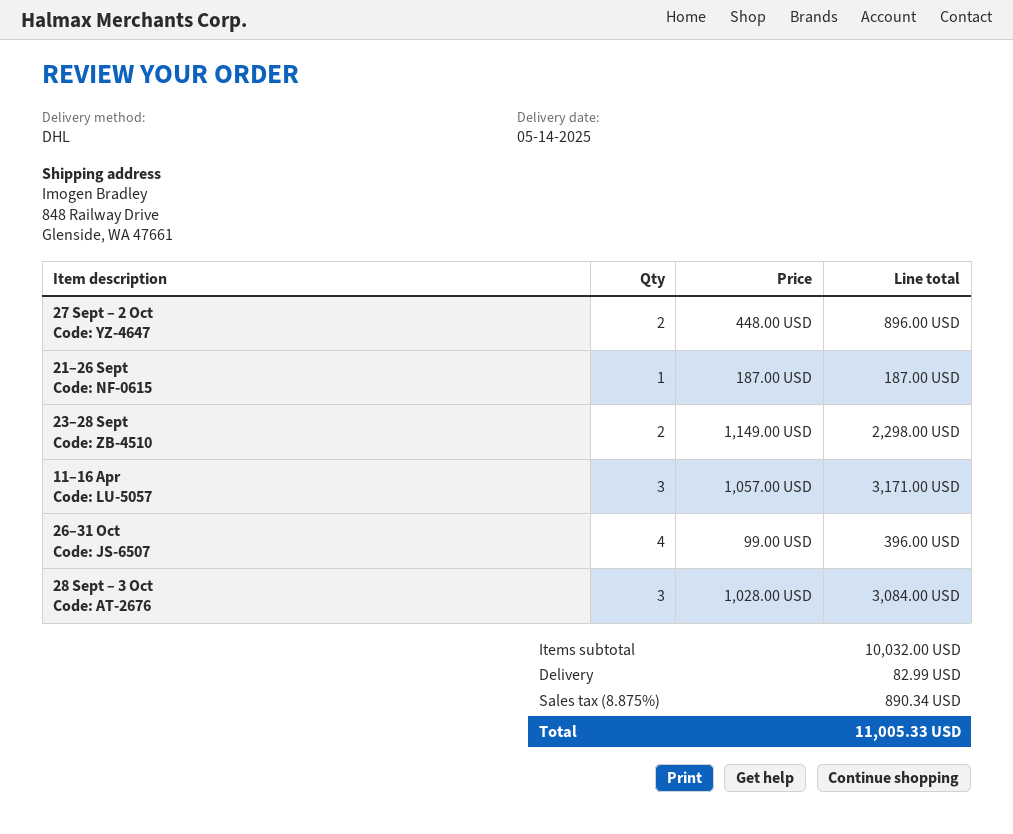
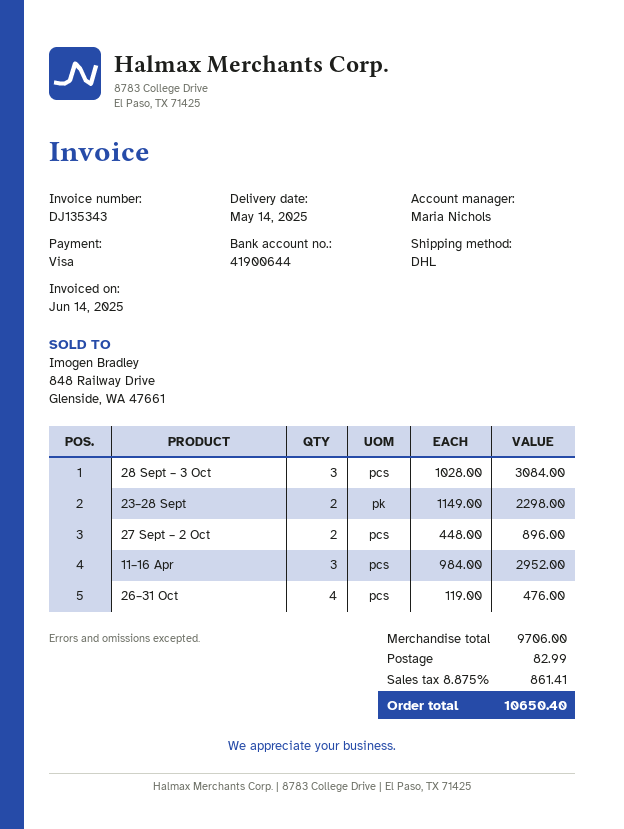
21–26 Sept: 1 x 187.00 = 187.00 -> none
11–16 Apr: 3 x 1057.00 = 3171.00 -> 3 x 984.00 = 2952.00
26–31 Oct: 4 x 99.00 = 396.00 -> 4 x 119.00 = 476.00
subtotal: 10032.00 -> 9706.00
tax: 8.875% = 890.34 -> 8.875% = 861.41
total: 11005.33 -> 10650.40

